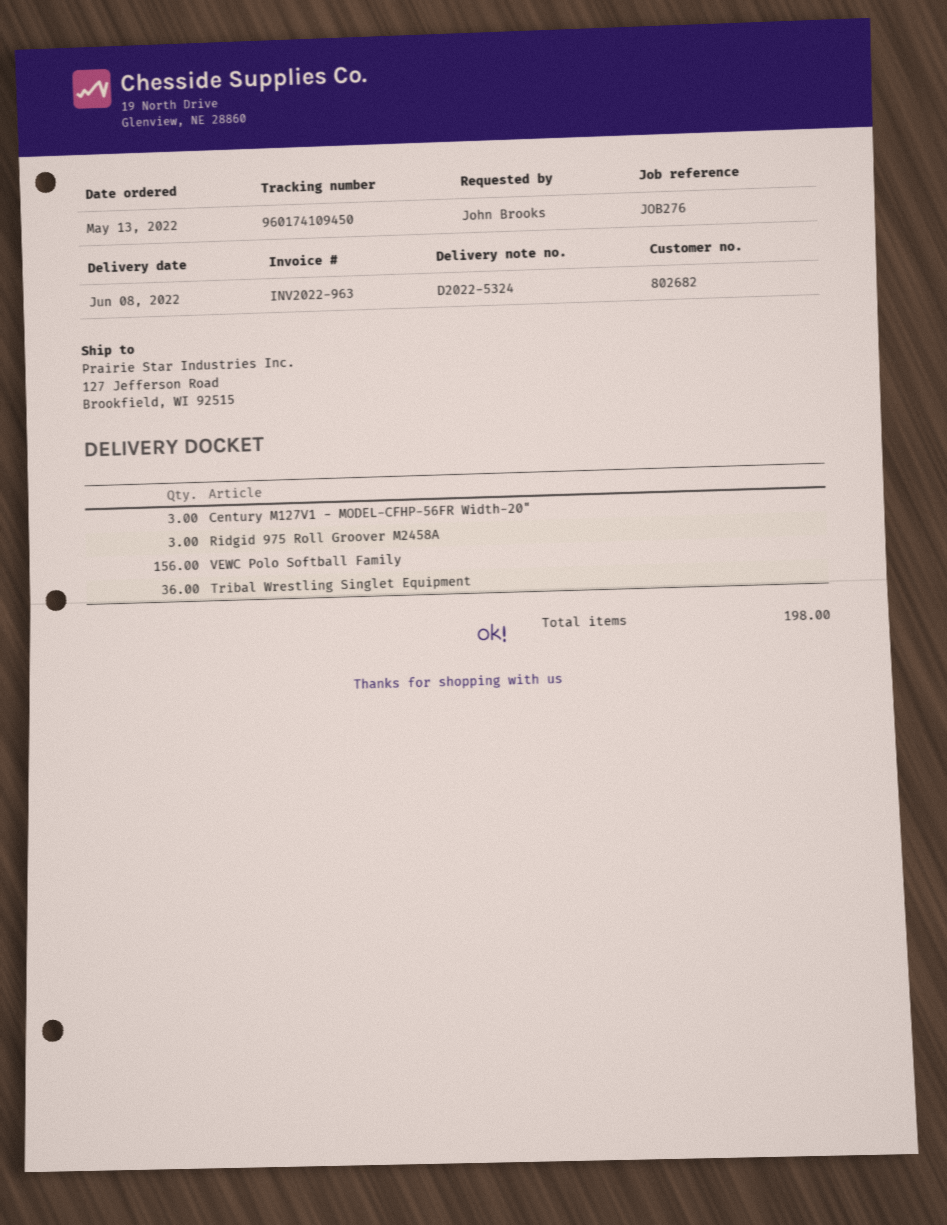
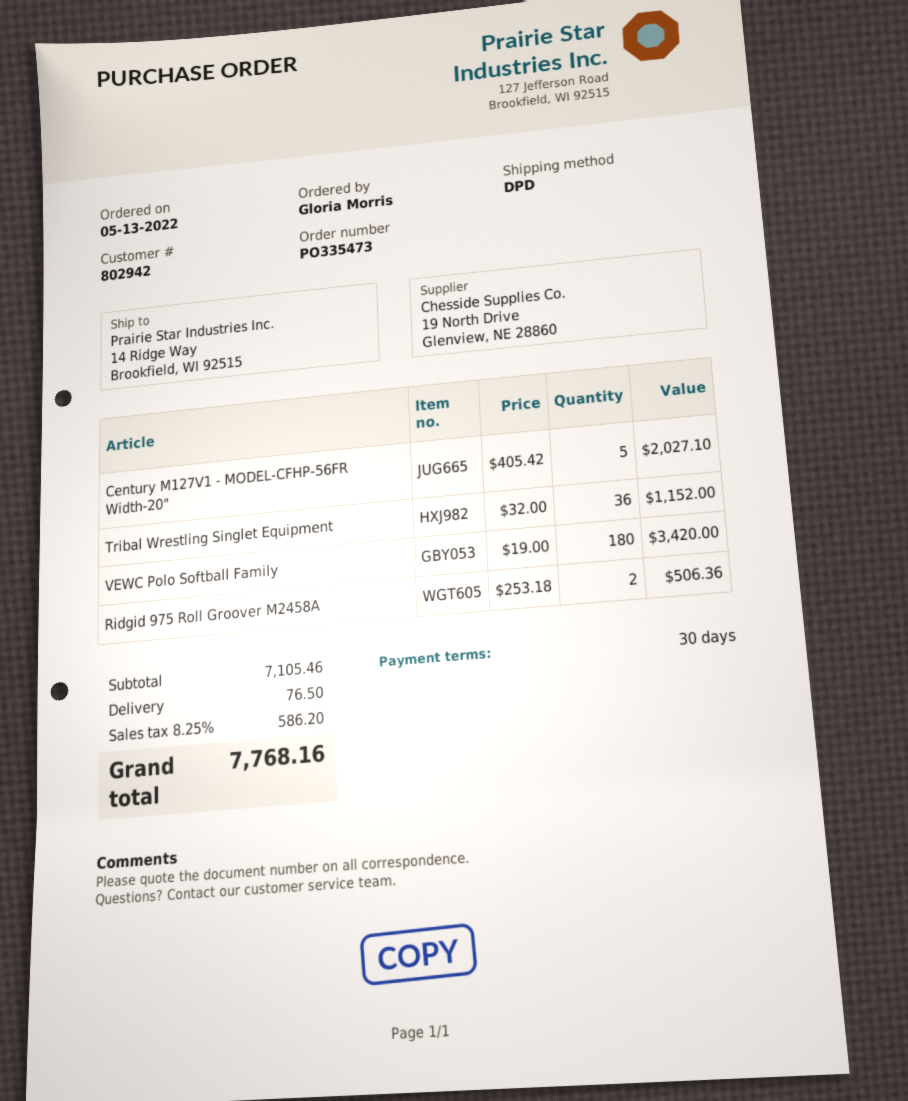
customer number: 802682 -> 802942
ordered by: John Brooks -> Gloria Morris
ship to: 127 Jefferson Road, Brookfield, WI 92515 -> 14 Ridge Way, Brookfield, WI 92515
Century M127V1 - MODEL-CFHP-56FR Width-20": 3 -> 5
Ridgid 975 Roll Groover M2458A: 3 -> 2
VEWC Polo Softball Family: 156 -> 180

